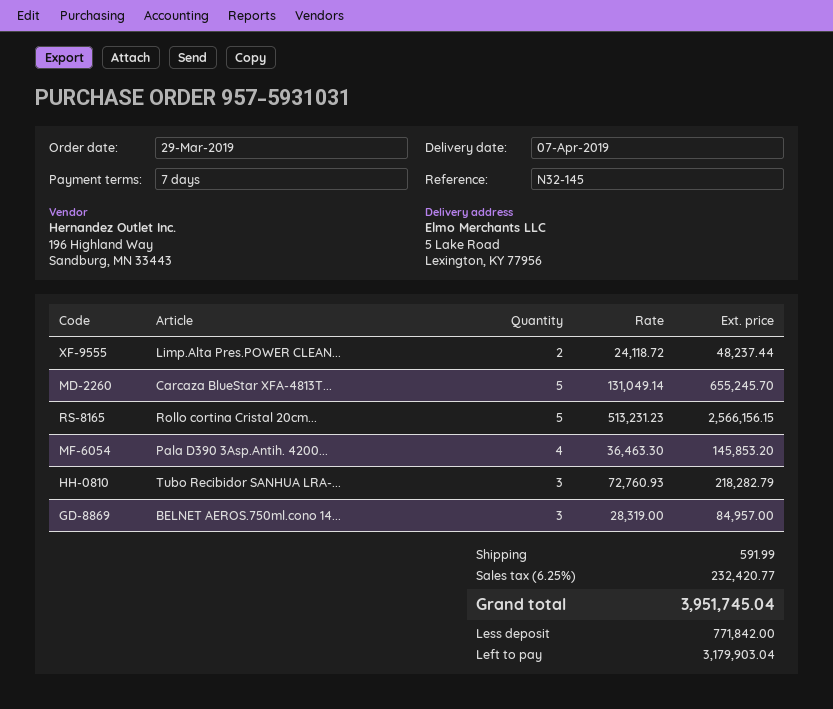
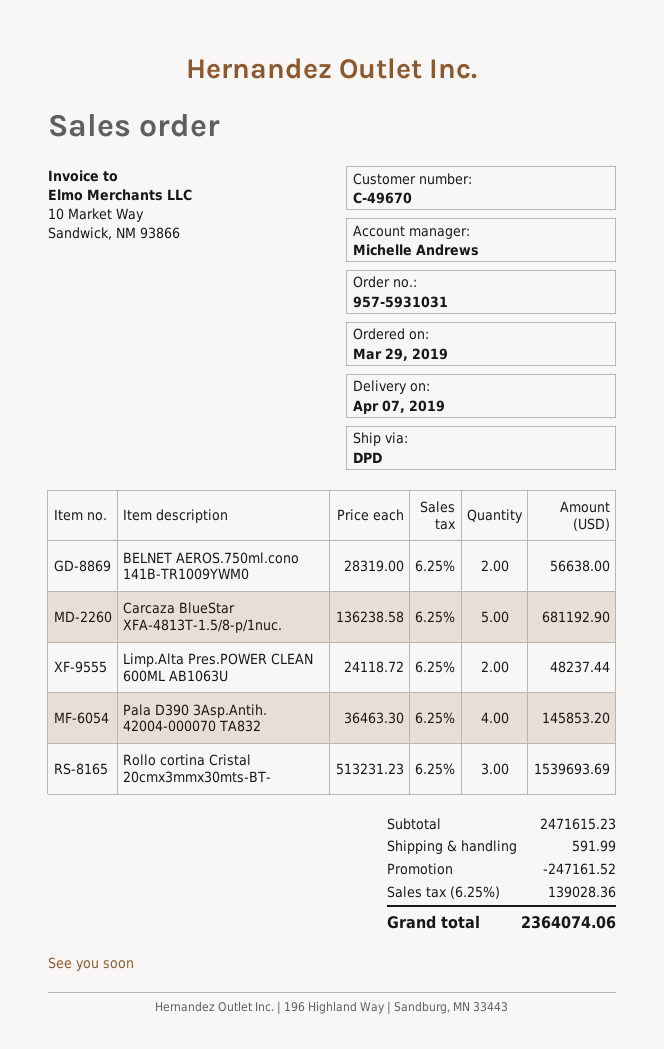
Carcaza BlueStar XFA-4813T...: 5 x 131049.14 = 655245.70 -> 5 x 136238.58 = 681192.90
Rollo cortina Cristal 20cm...: 5 x 513231.23 = 2566156.15 -> 3 x 513231.23 = 1539693.69
Tubo Recibidor SANHUA LRA-...: 3 x 72760.93 = 218282.79 -> none
BELNET AEROS.750ml.cono 14...: 3 x 28319.00 = 84957.00 -> 2 x 28319.00 = 56638.00
discount: none -> 247161.52
tax: 6.25% = 232420.77 -> 6.25% = 139028.36
total: 3951745.04 -> 2364074.06

